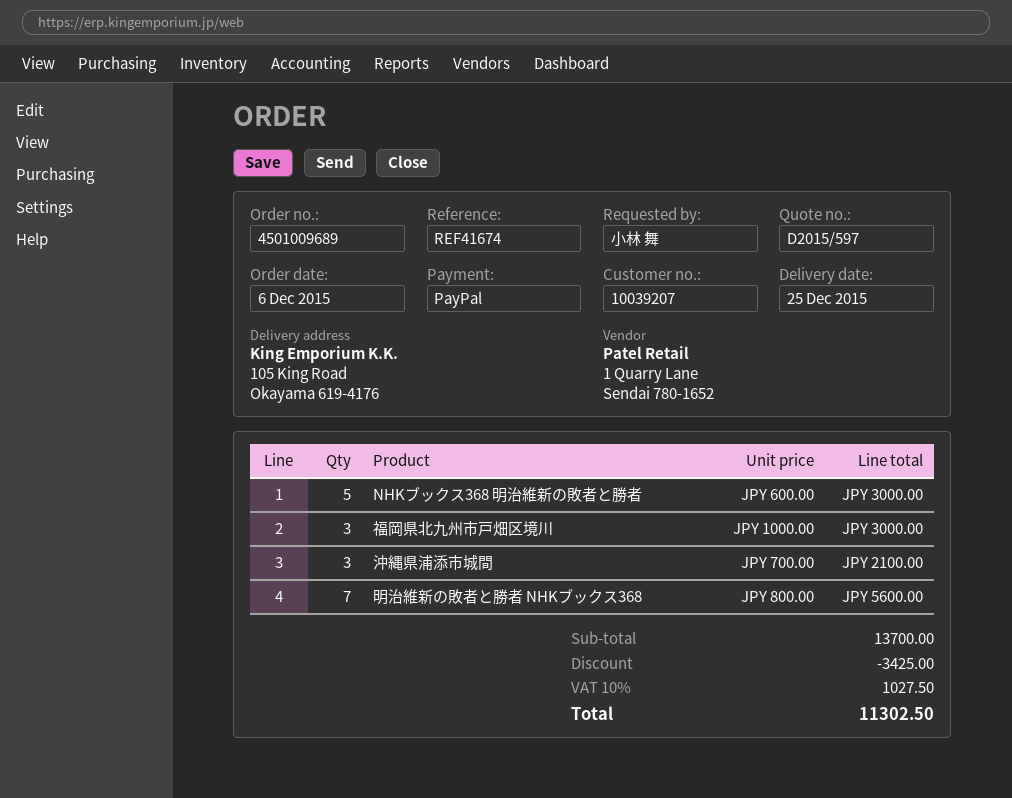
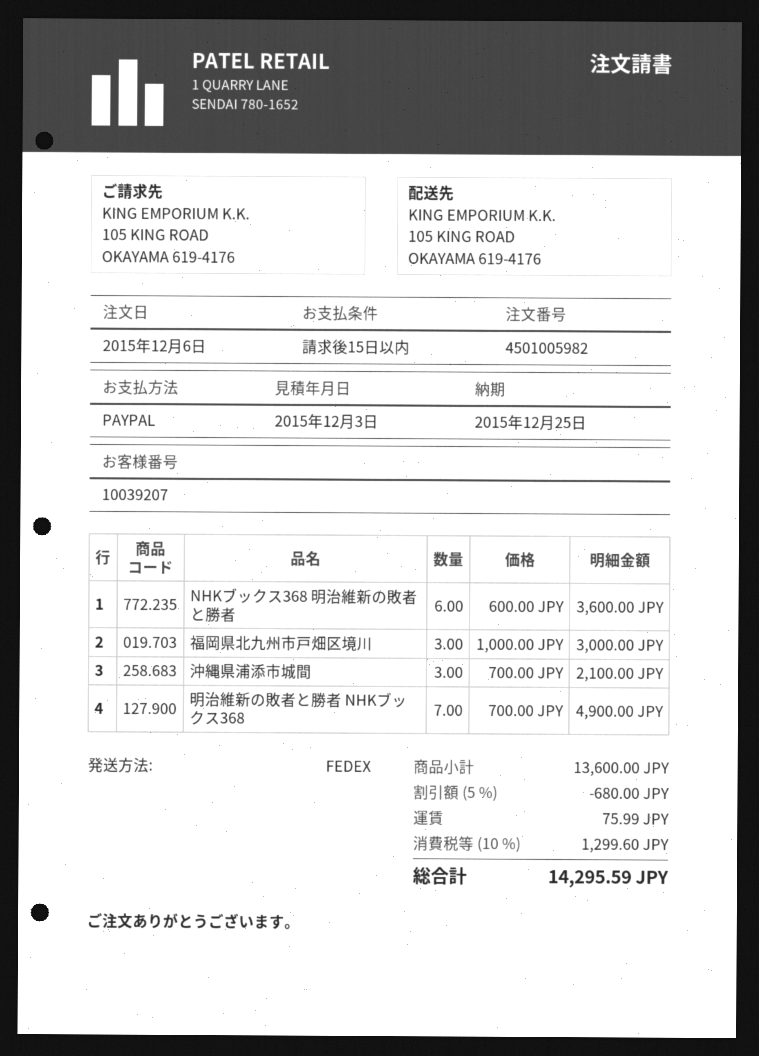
order number: 4501009689 -> 4501005982
NHKブックス368 明治維新の敗者と勝者: 5 x 600.00 = 3000.00 -> 6 x 600.00 = 3600.00
明治維新の敗者と勝者 NHKブックス368: 7 x 800.00 = 5600.00 -> 7 x 700.00 = 4900.00
subtotal: 13700.00 -> 13600.00
discount: 3425.00 -> 680.00
shipping: none -> 75.99
tax: 10% = 1027.50 -> 10% = 1299.60
total: 11302.50 -> 14295.59

